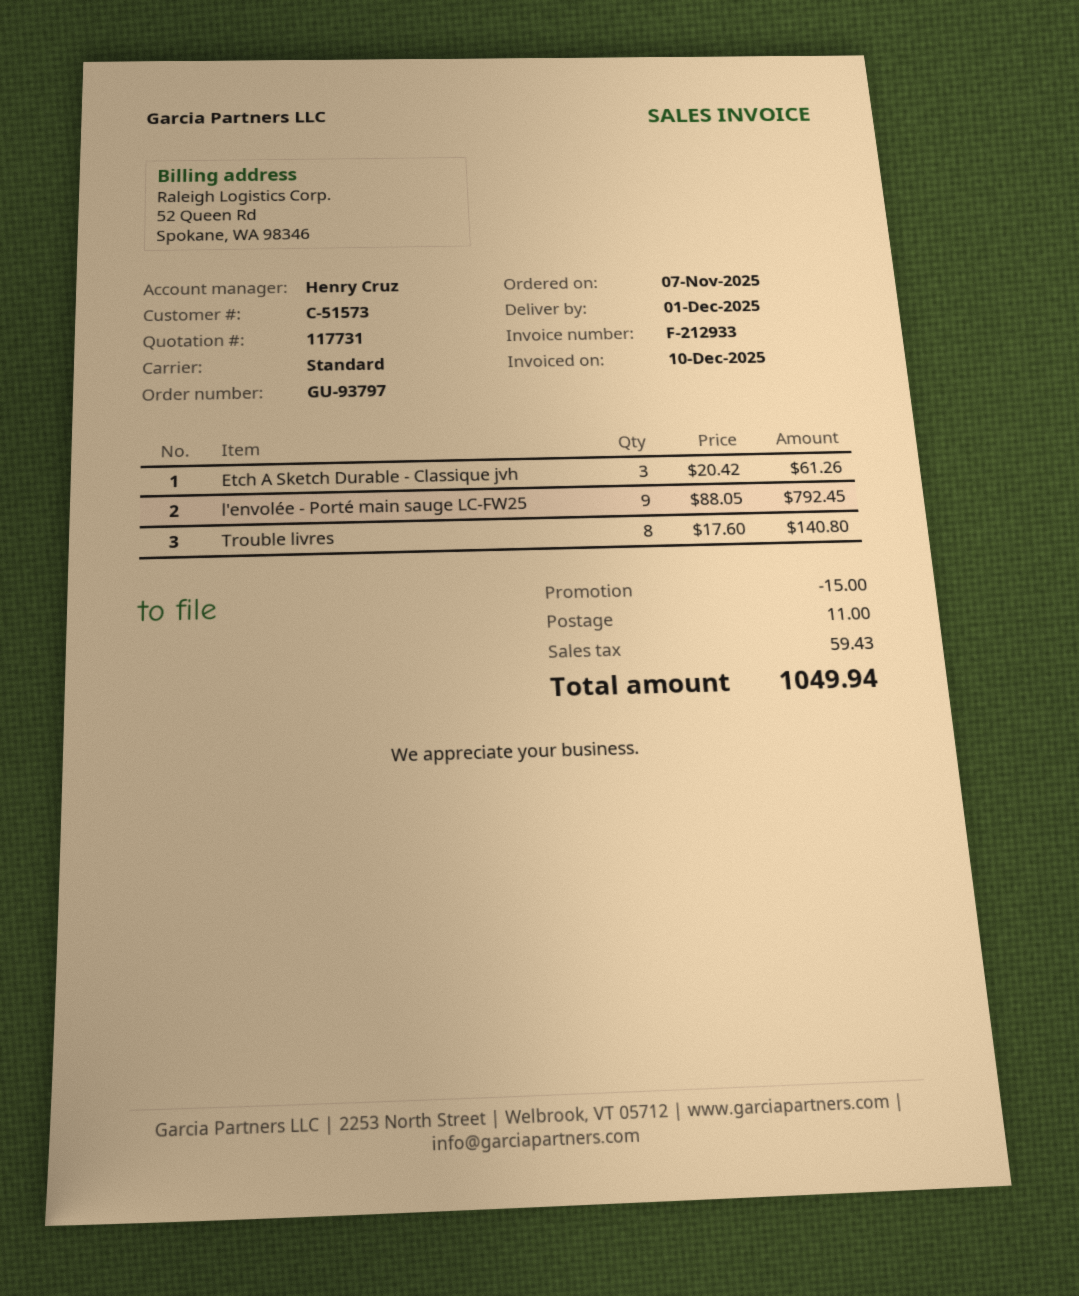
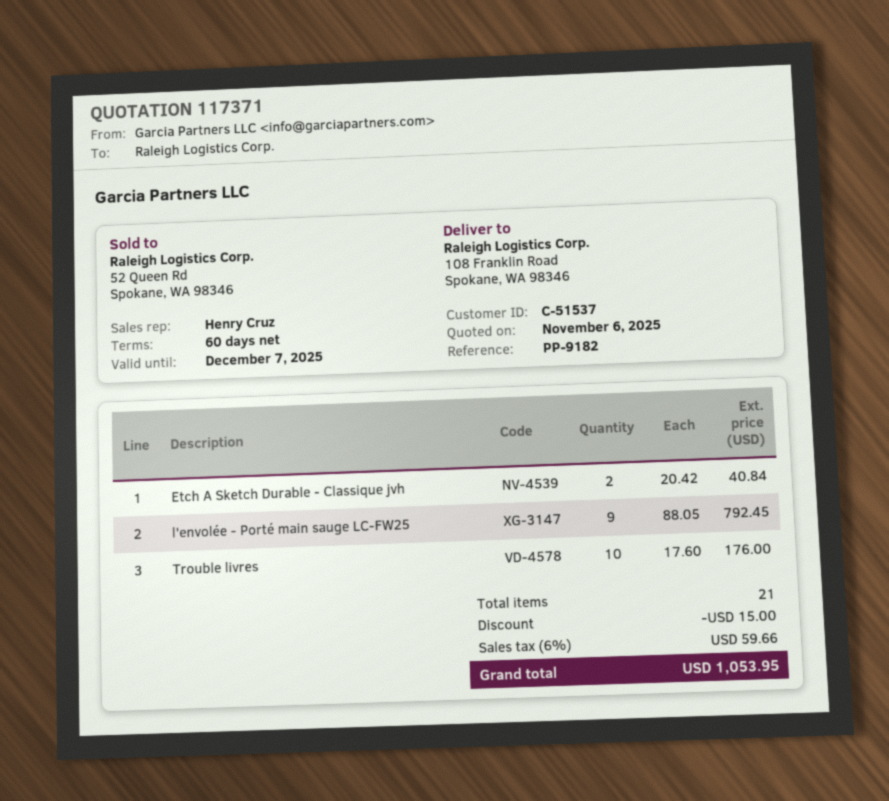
quote number: 117731 -> 117371
customer number: C-51573 -> C-51537
Etch A Sketch Durable - Classique jvh: 3 x 20.42 = 61.26 -> 2 x 20.42 = 40.84
Trouble livres: 8 x 17.60 = 140.80 -> 10 x 17.60 = 176.00
shipping: 11.00 -> none
tax: 59.43 -> 59.66
total: 1049.94 -> 1053.95

